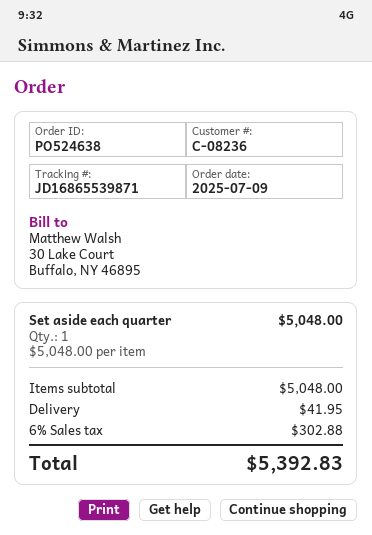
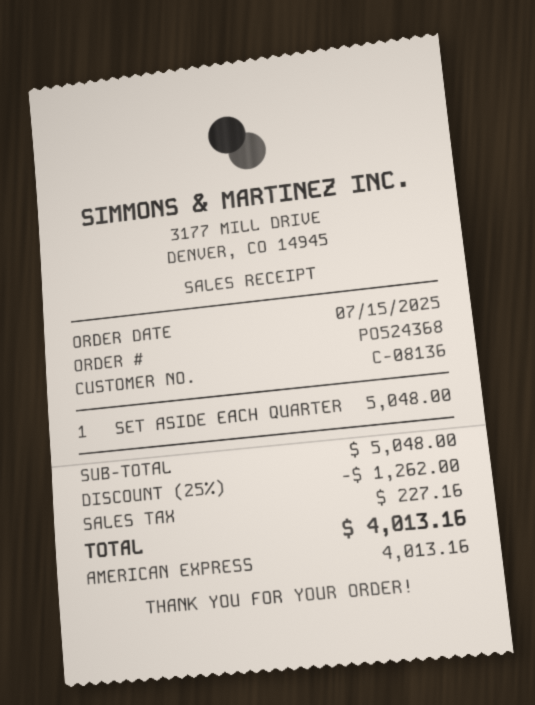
order number: PO524638 -> PO524368
order date: 2025-07-09 -> 2025-07-15
customer number: C-08236 -> C-08136
discount: none -> 25% = 1262.00
shipping: 41.95 -> none
tax: 302.88 -> 227.16
total: 5392.83 -> 4013.16

